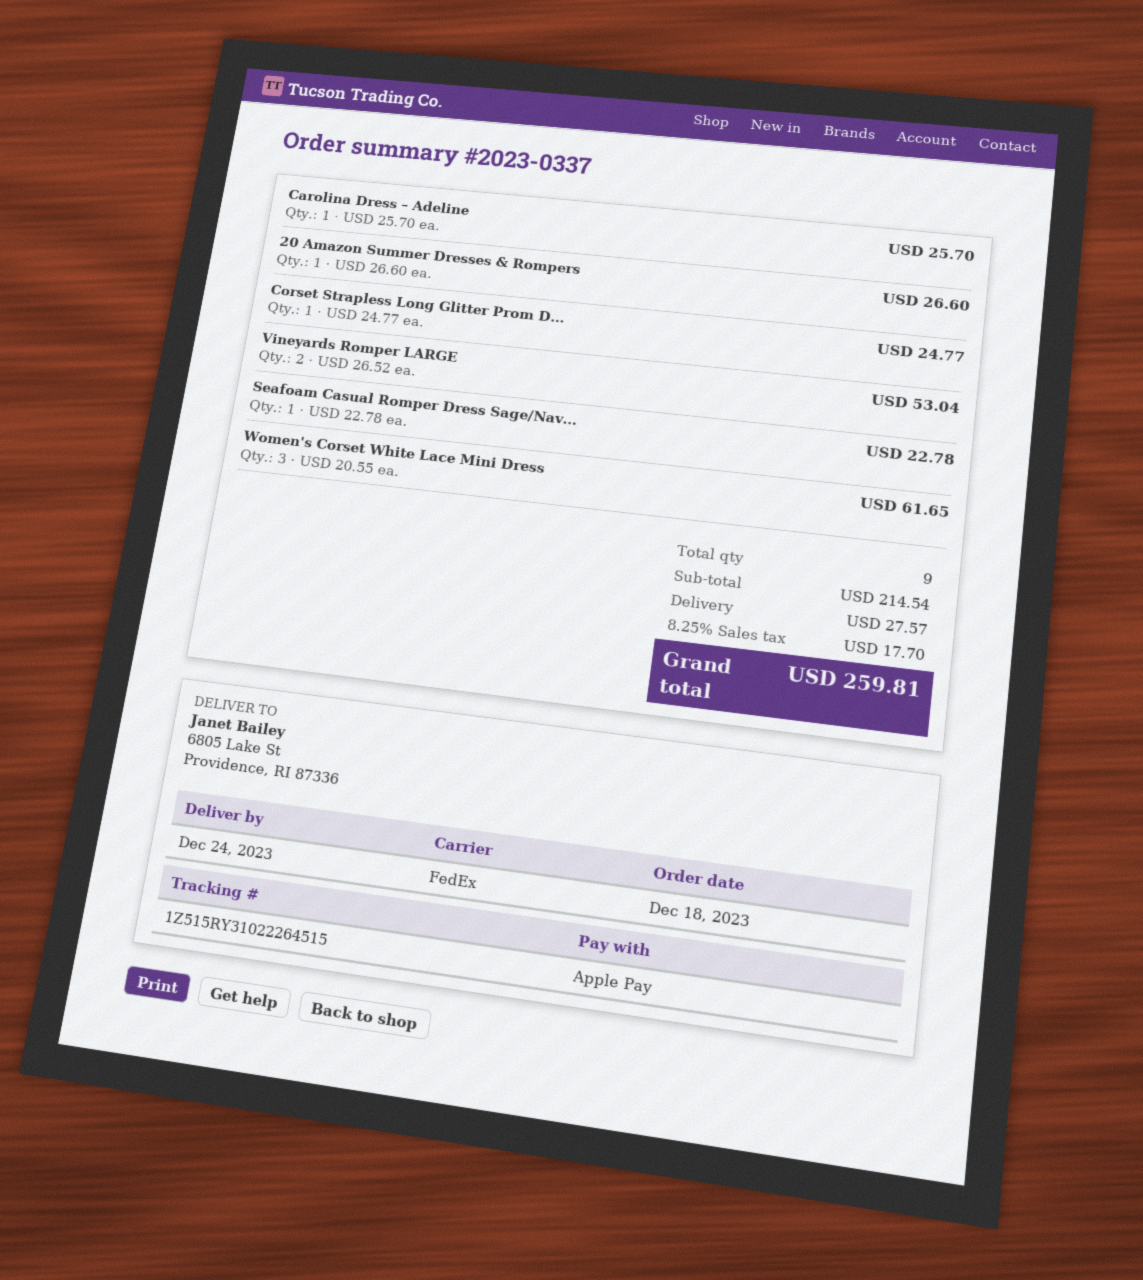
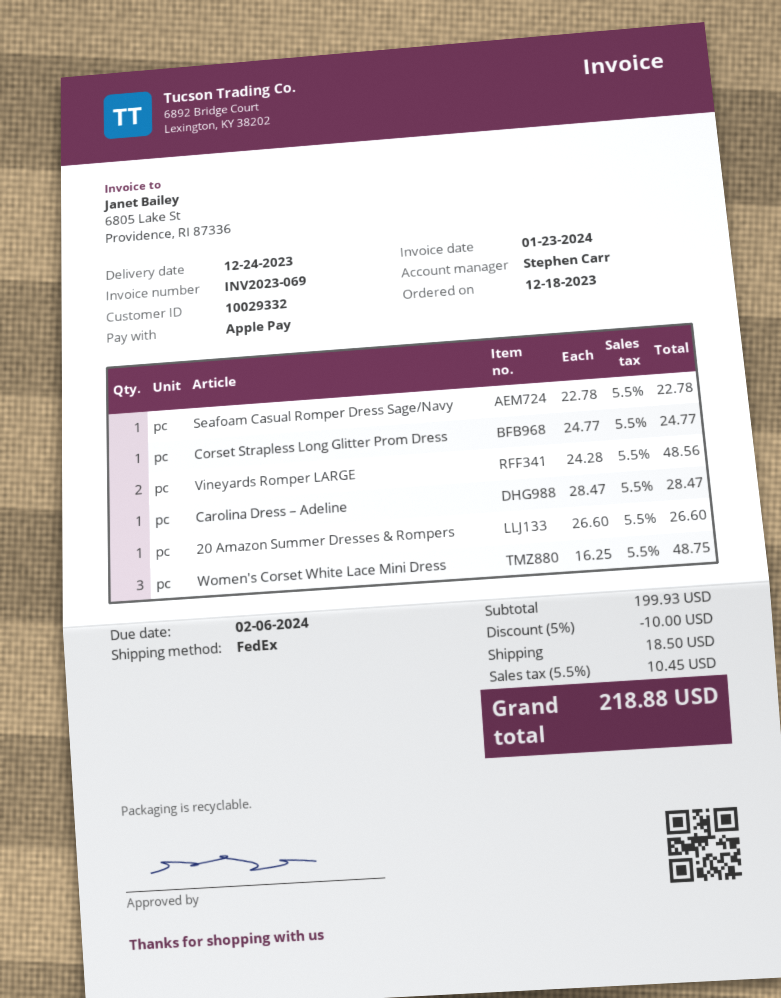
Carolina Dress – Adeline: 1 x 25.70 = 25.70 -> 1 x 28.47 = 28.47
Vineyards Romper LARGE: 2 x 26.52 = 53.04 -> 2 x 24.28 = 48.56
Women's Corset White Lace Mini Dress: 3 x 20.55 = 61.65 -> 3 x 16.25 = 48.75
subtotal: 214.54 -> 199.93
discount: none -> 5% = 10.00
shipping: 27.57 -> 18.50
tax: 8.25% = 17.70 -> 5.5% = 10.45
total: 259.81 -> 218.88

